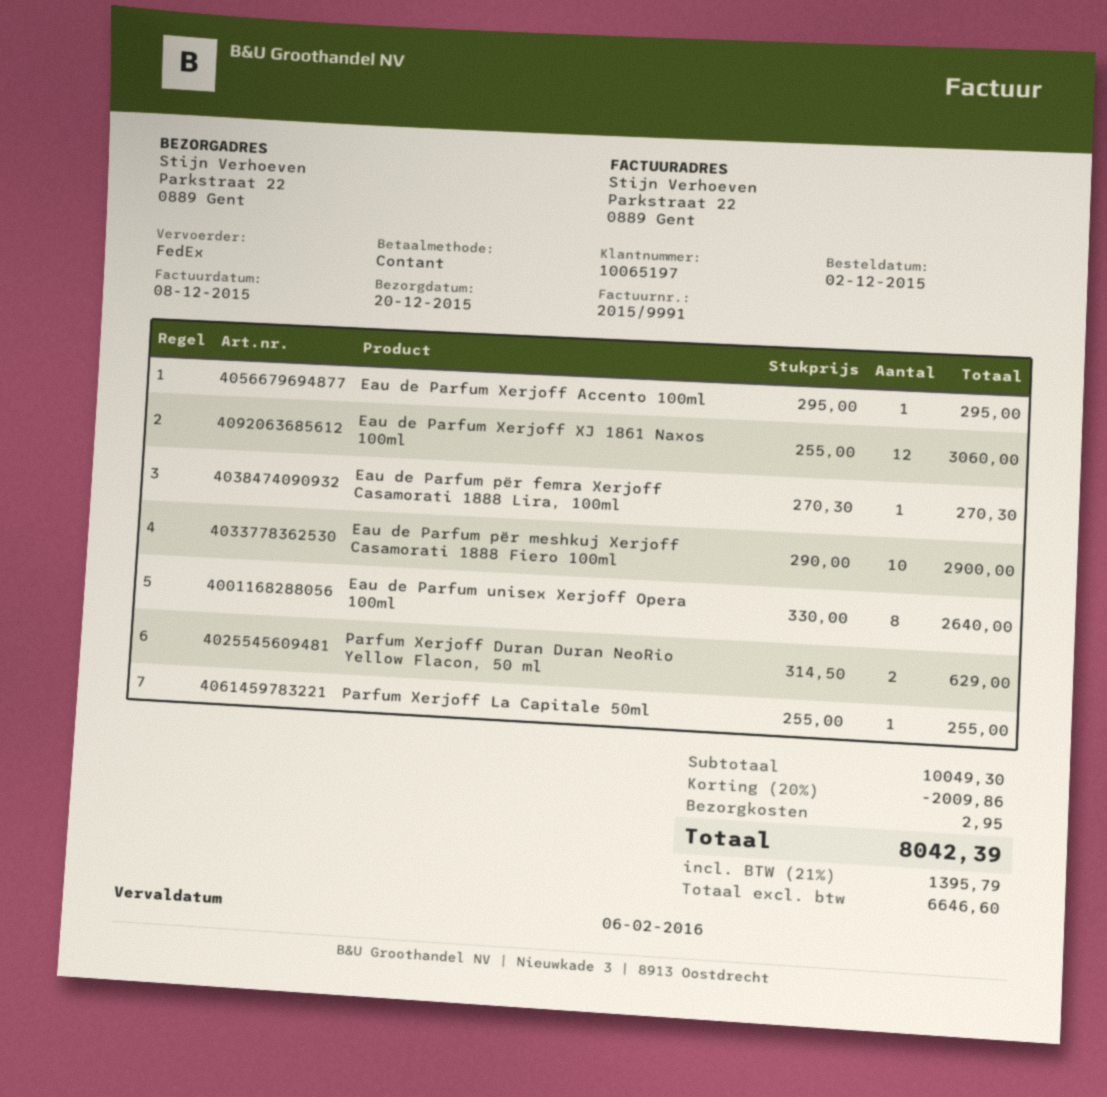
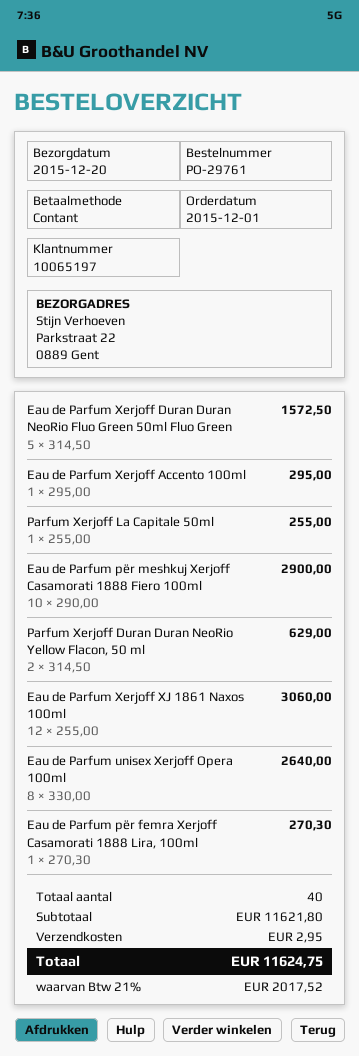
order date: 2015-12-02 -> 2015-12-01
Eau de Parfum Xerjoff Duran Duran NeoRio Fluo Green 50ml Fluo Green: none -> 5 x 314.50 = 1572.50
subtotal: 10049.30 -> 11621.80
discount: 20% = 2009.86 -> none
tax: 21% = 1395.79 -> 21% = 2017.52
total: 8042.39 -> 11624.75

